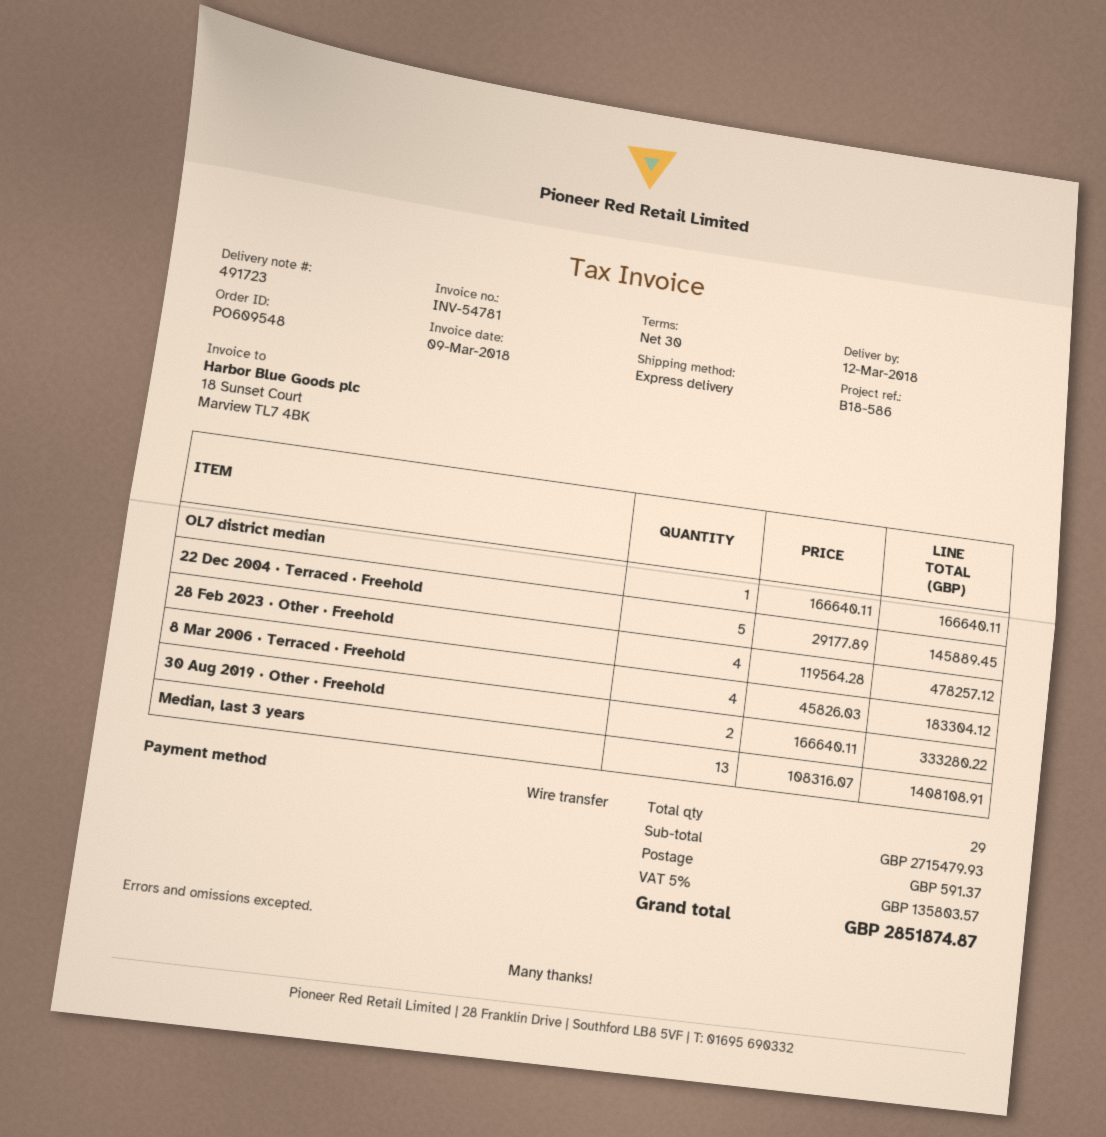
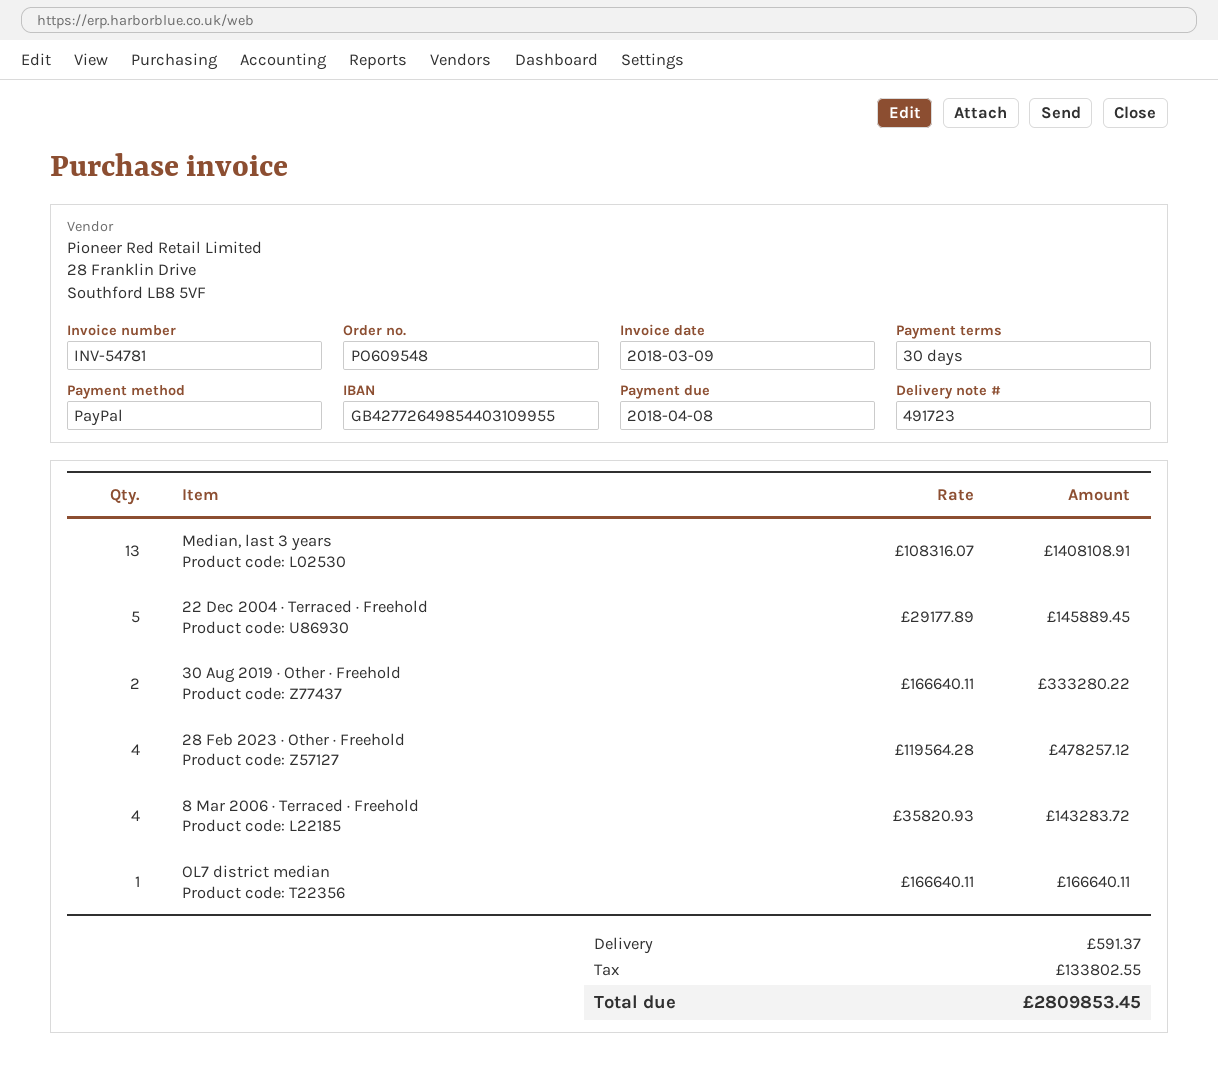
payment method: bank transfer -> PayPal
8 Mar 2006 · Terraced · Freehold: 4 x 45826.03 = 183304.12 -> 4 x 35820.93 = 143283.72
tax: 135803.57 -> 133802.55
total: 2851874.87 -> 2809853.45

